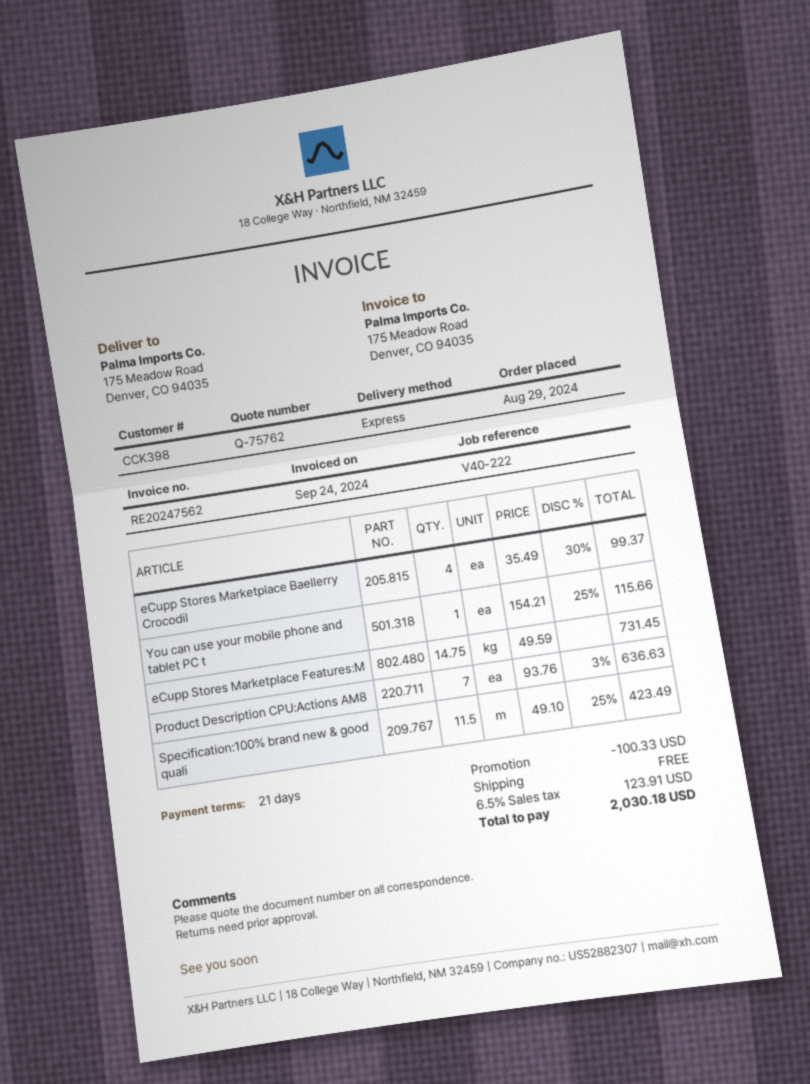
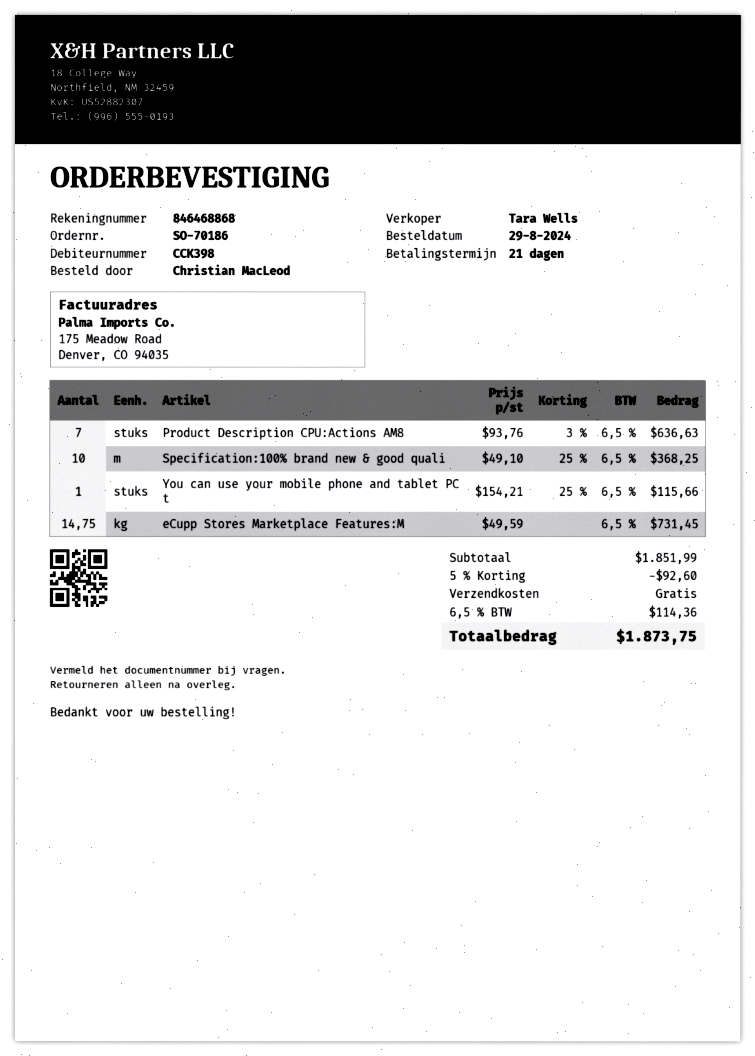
eCupp Stores Marketplace Baellerry Crocodil: 4 x 35.49 - 30% = 99.37 -> none
Specification:100% brand new & good quali: 11.5 x 49.10 - 25% = 423.49 -> 10 x 49.10 - 25% = 368.25
discount: 100.33 -> 92.60
tax: 6.5% = 123.91 -> 6.5% = 114.36
total: 2030.18 -> 1873.75

